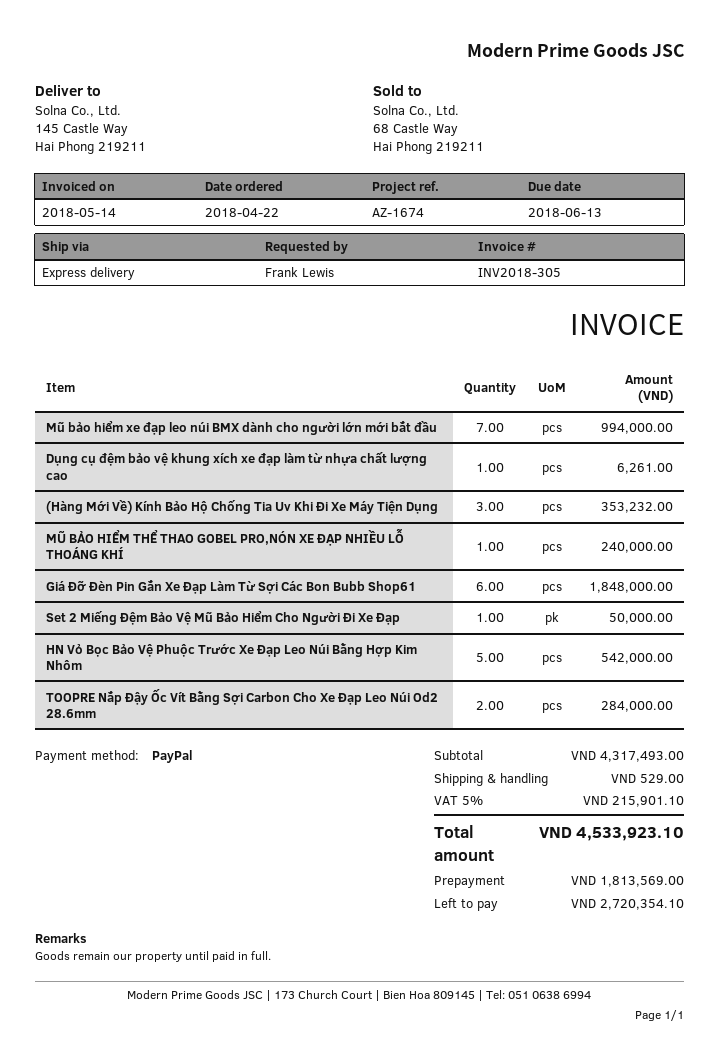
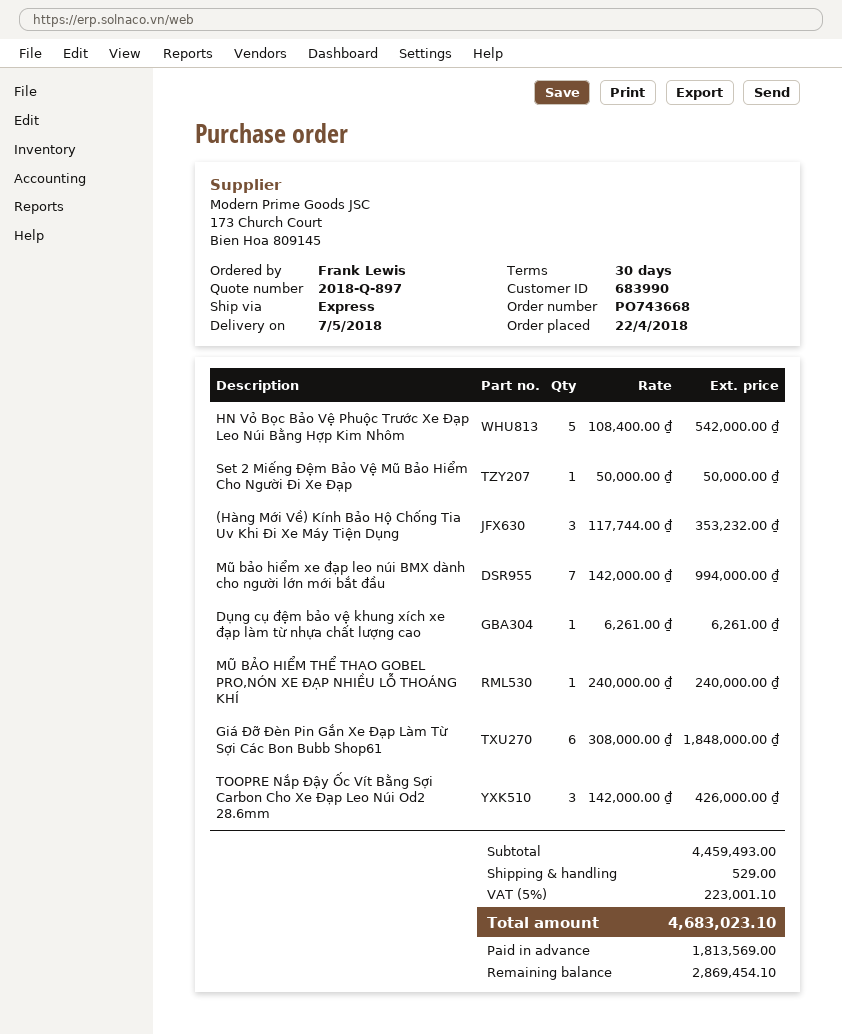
TOOPRE Nắp Đậy Ốc Vít Bằng Sợi Carbon Cho Xe Đạp Leo Núi Od2 28.6mm: 2 for 284000.00 -> 3 for 426000.00
subtotal: 4317493.00 -> 4459493.00
tax: 5% = 215901.10 -> 5% = 223001.10
total: 4533923.10 -> 4683023.10
balance: 2720354.10 -> 2869454.10

